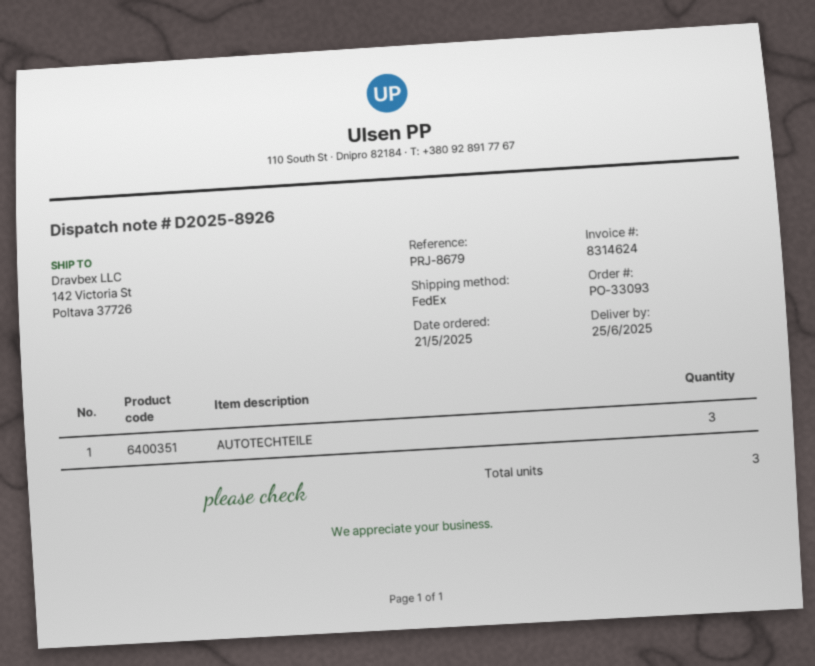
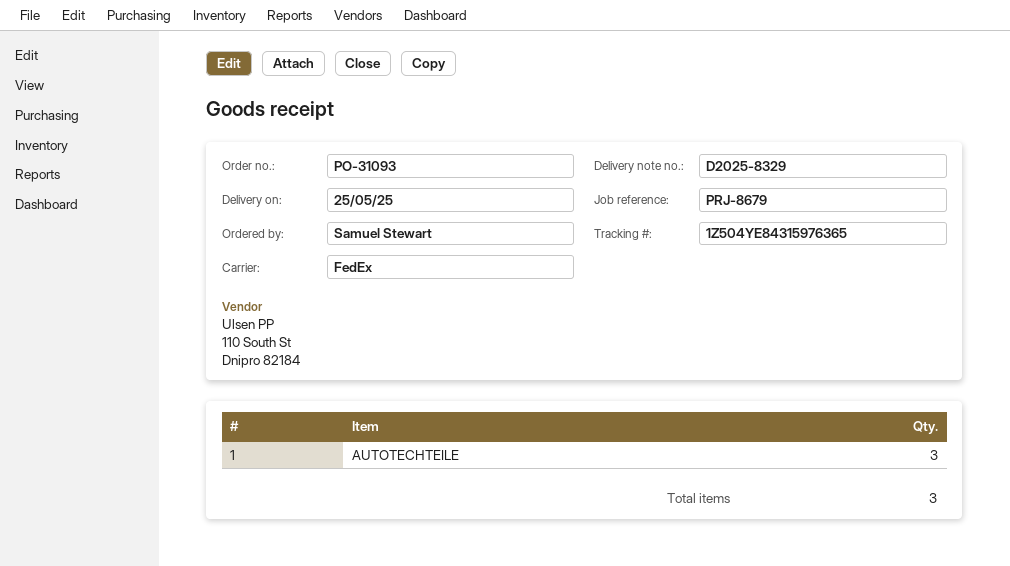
order number: PO-33093 -> PO-31093
delivery note number: D2025-8926 -> D2025-8329
delivery date: 2025-06-25 -> 2025-05-25

